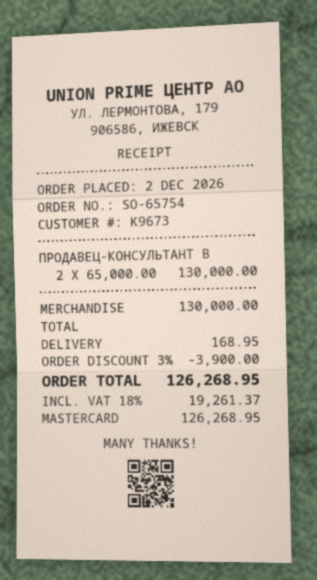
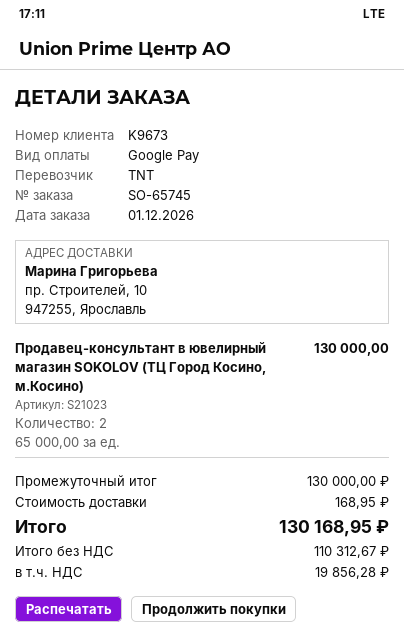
order number: SO-65754 -> SO-65745
order date: 2026-12-02 -> 2026-12-01
payment method: Mastercard -> Google Pay
discount: 3% = 3900.00 -> none
tax: 19261.37 -> 19856.28
total: 126268.95 -> 130168.95

